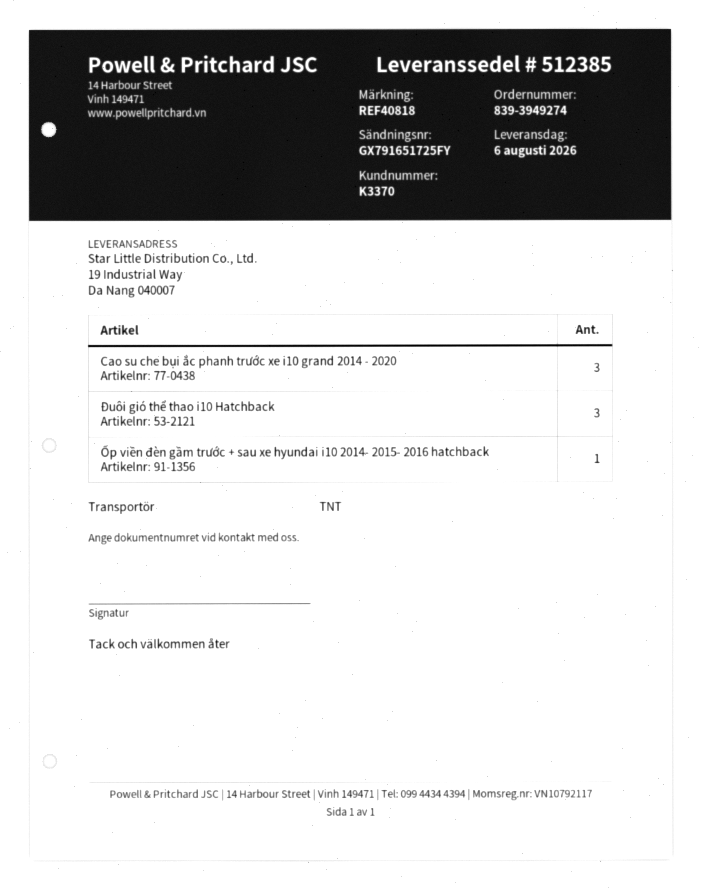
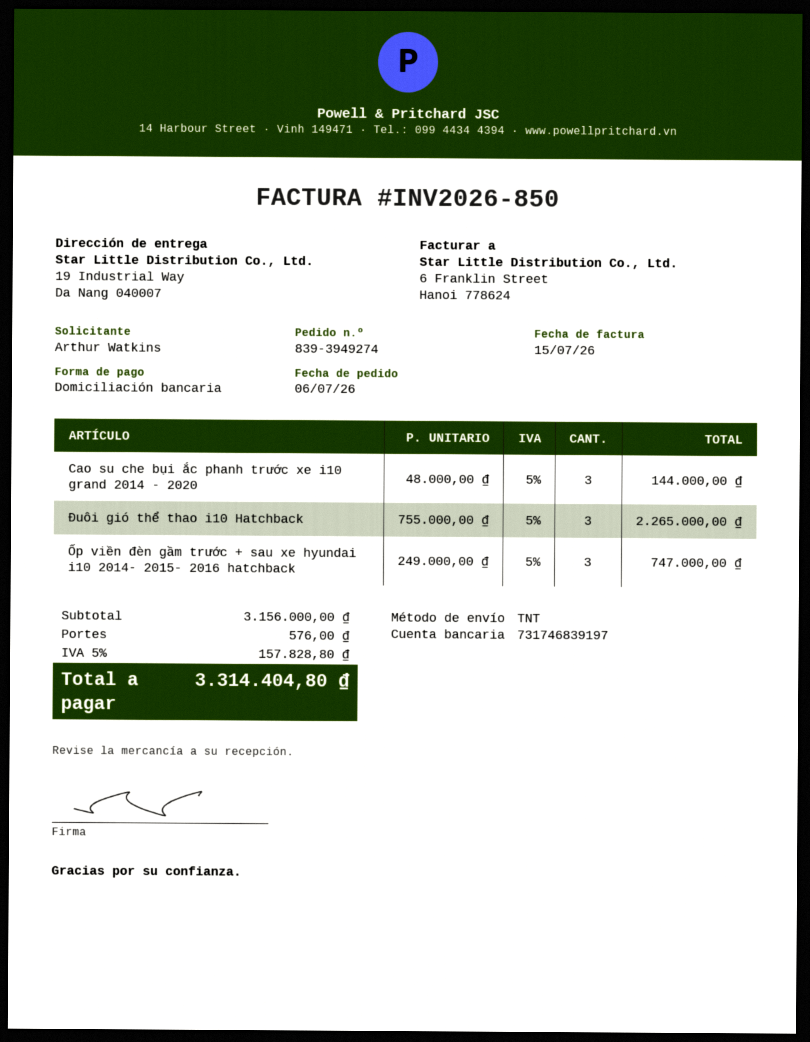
Ốp viền đèn gầm trước + sau xe hyundai i10 2014- 2015- 2016 hatchback: 1 -> 3

